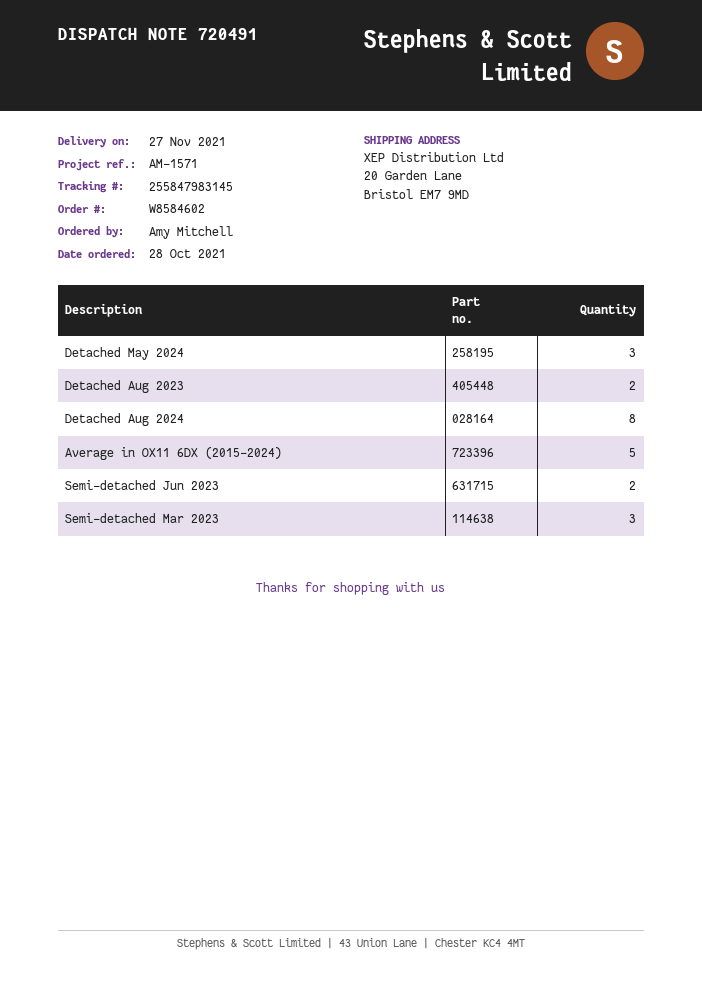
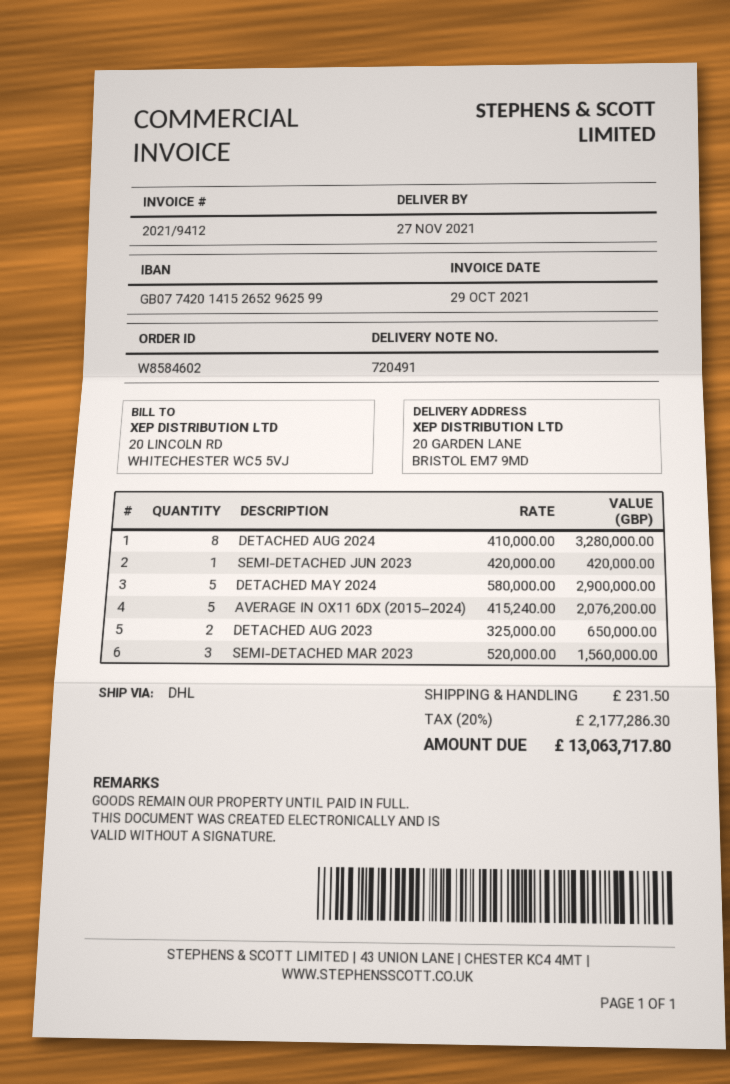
Detached May 2024: 3 -> 5
Semi-detached Jun 2023: 2 -> 1

